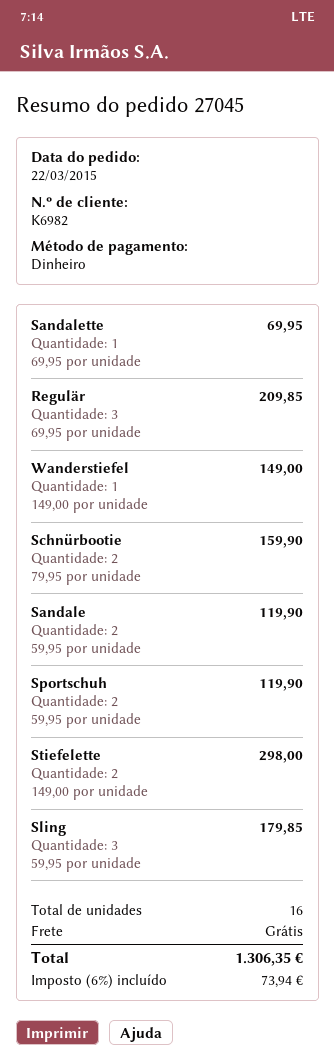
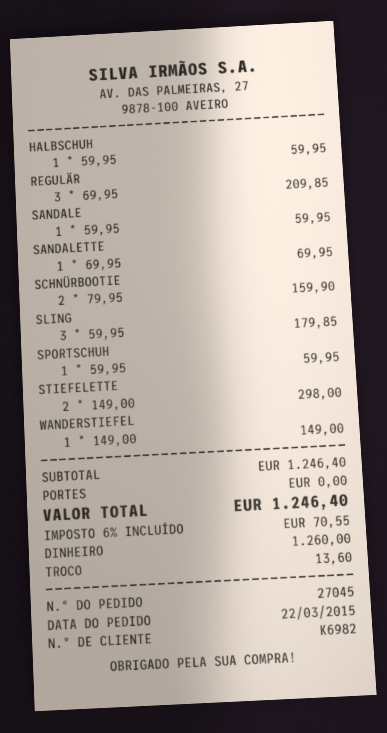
Sandale: 2 x 59.95 = 119.90 -> 1 x 59.95 = 59.95
Sportschuh: 2 x 59.95 = 119.90 -> 1 x 59.95 = 59.95
HALBSCHUH: none -> 1 x 59.95 = 59.95
tax: 6% = 73.94 -> 6% = 70.55
total: 1306.35 -> 1246.40

